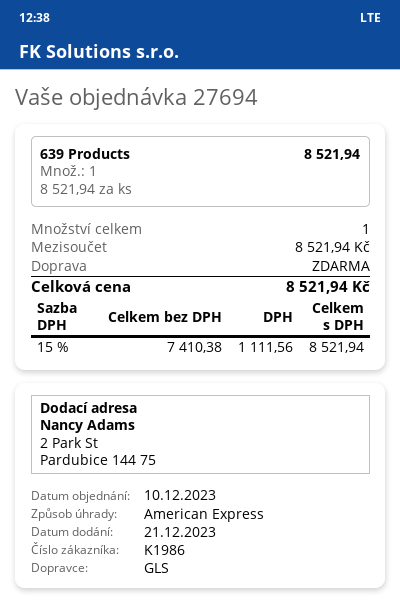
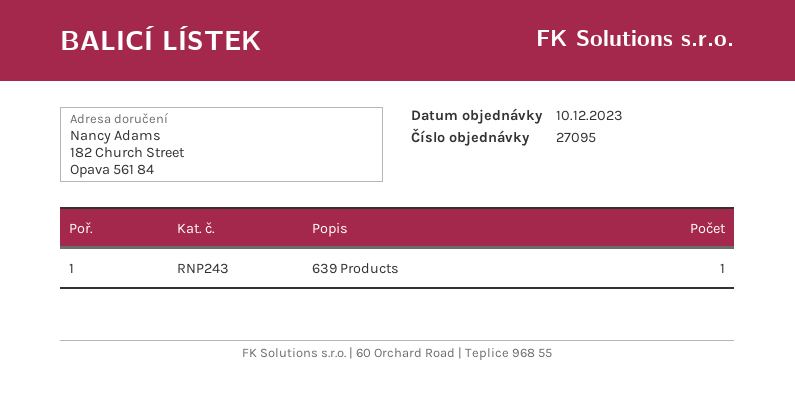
order number: 27694 -> 27095
ship to: 2 Park St, Pardubice 144 75 -> 182 Church Street, Opava 561 84

